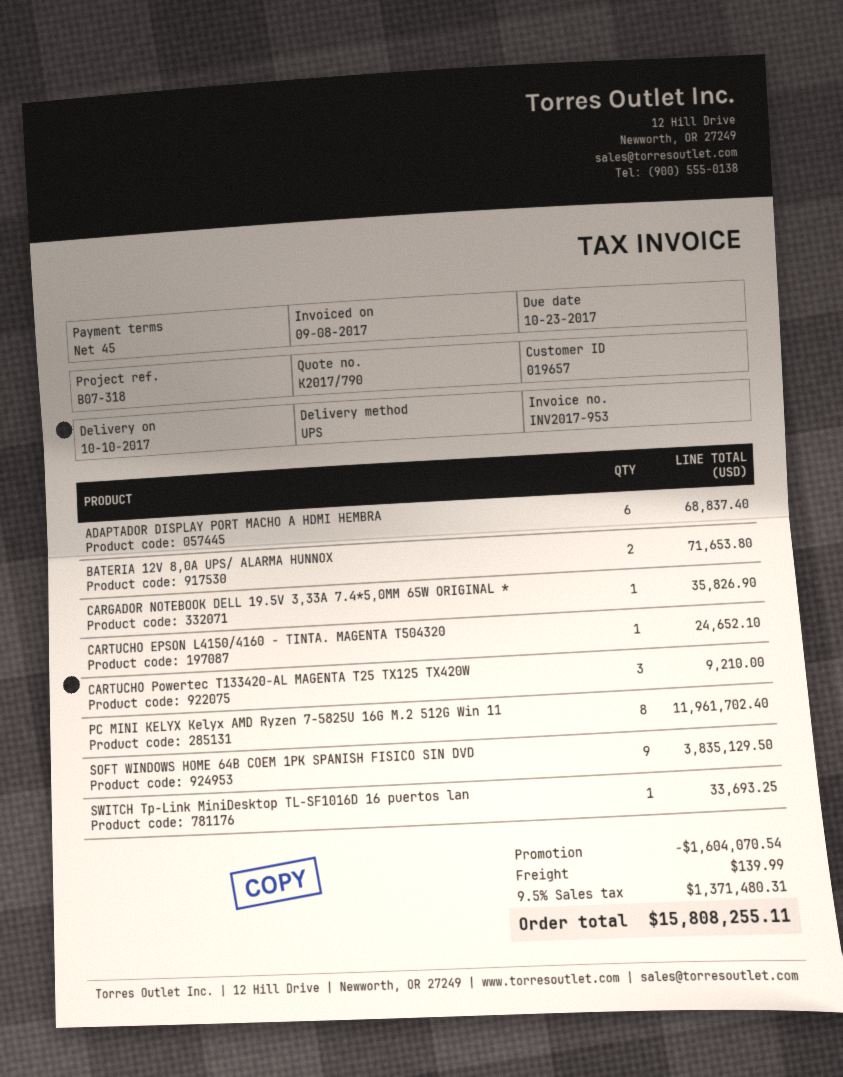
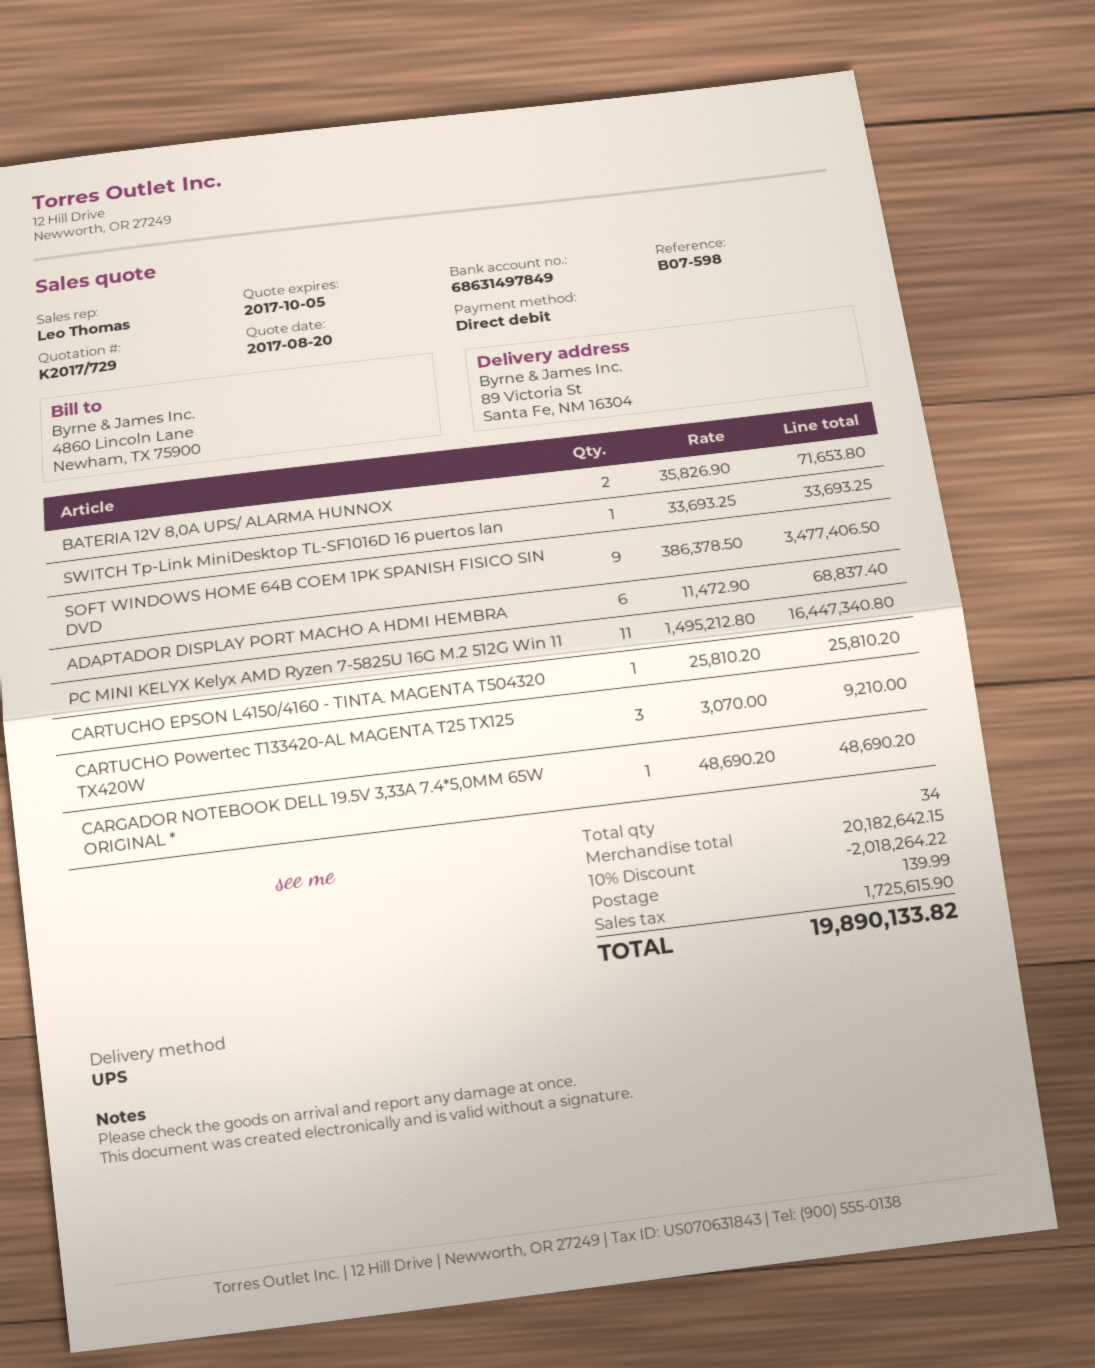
quote number: K2017/790 -> K2017/729
reference: B07-318 -> B07-598
CARGADOR NOTEBOOK DELL 19.5V 3,33A 7.4*5,0MM 65W ORIGINAL *: 1 for 35826.90 -> 1 for 48690.20
CARTUCHO EPSON L4150/4160 - TINTA. MAGENTA T504320: 1 for 24652.10 -> 1 for 25810.20
PC MINI KELYX Kelyx AMD Ryzen 7-5825U 16G M.2 512G Win 11: 8 for 11961702.40 -> 11 for 16447340.80
SOFT WINDOWS HOME 64B COEM 1PK SPANISH FISICO SIN DVD: 9 for 3835129.50 -> 9 for 3477406.50
discount: 1604070.54 -> 2018264.22
tax: 1371480.31 -> 1725615.90
total: 15808255.11 -> 19890133.82

